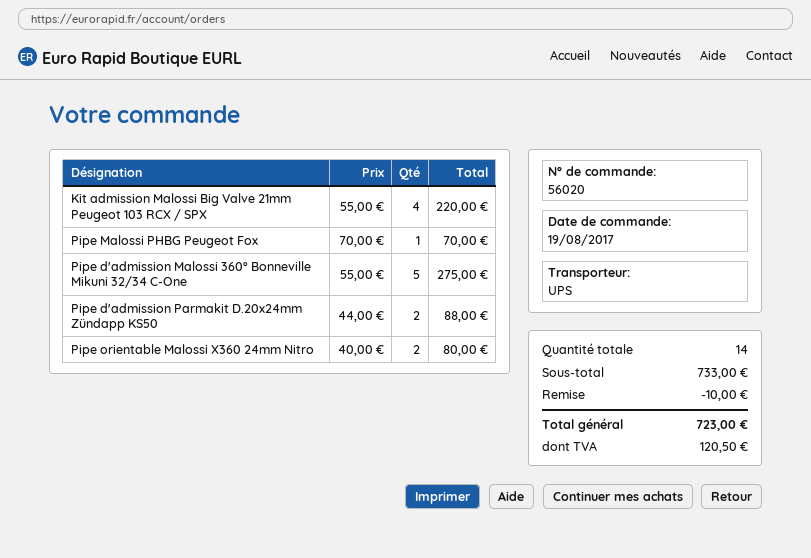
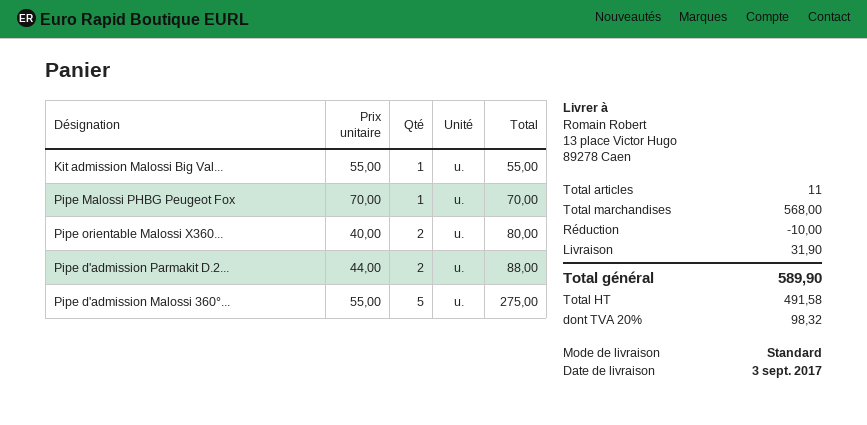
shipping method: UPS -> standard
Kit admission Malossi Big Valve 21mm Peugeot 103 RCX / SPX: 4 x 55.00 = 220.00 -> 1 x 55.00 = 55.00
total quantity: 14 -> 11
subtotal: 733.00 -> 568.00
shipping: none -> 31.90
tax: 120.50 -> 98.32
total: 723.00 -> 589.90

